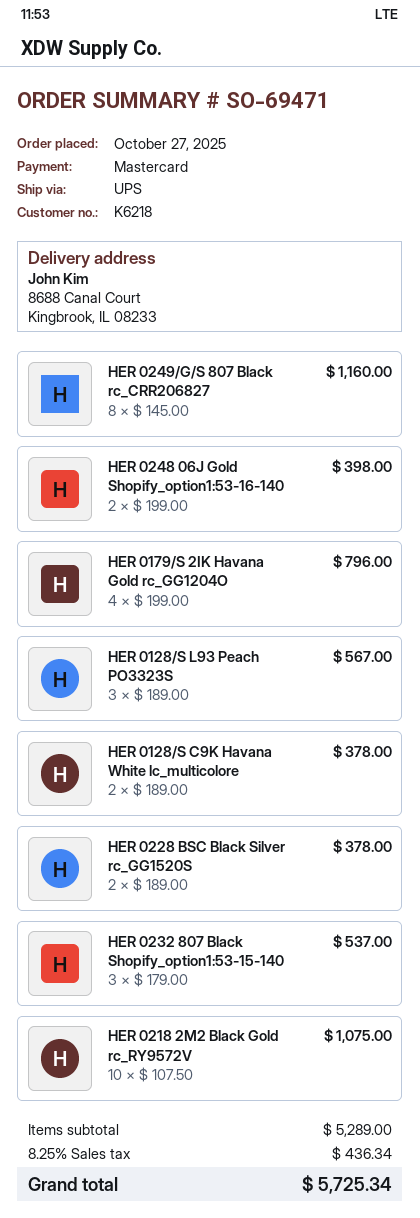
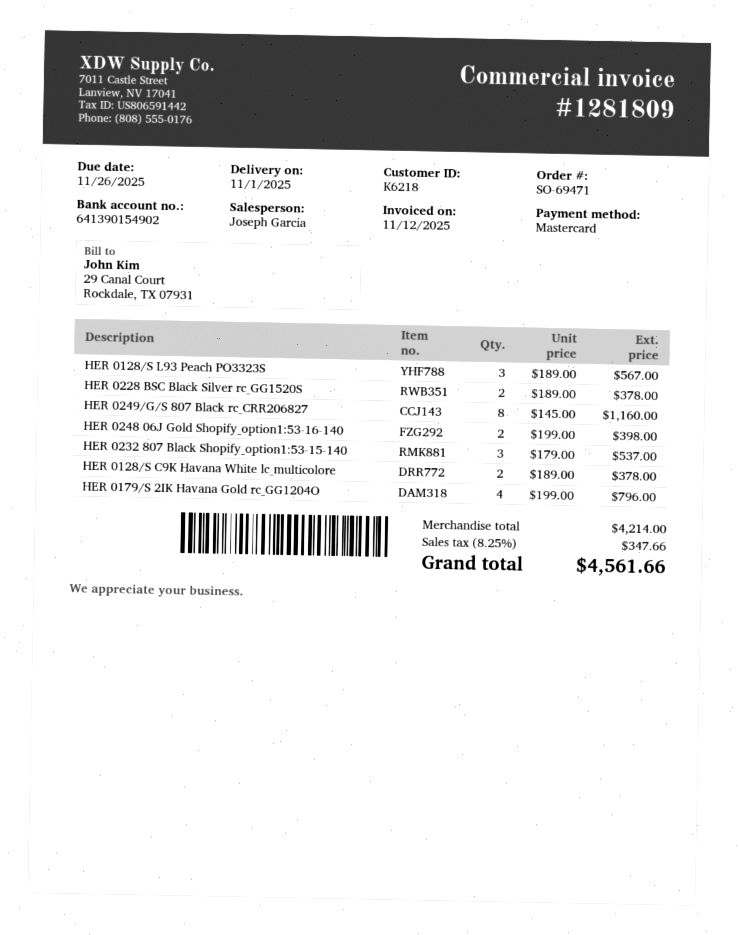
HER 0218 2M2 Black Gold rc_RY9572V: 10 x 107.50 = 1075.00 -> none
subtotal: 5289.00 -> 4214.00
tax: 8.25% = 436.34 -> 8.25% = 347.66
total: 5725.34 -> 4561.66

